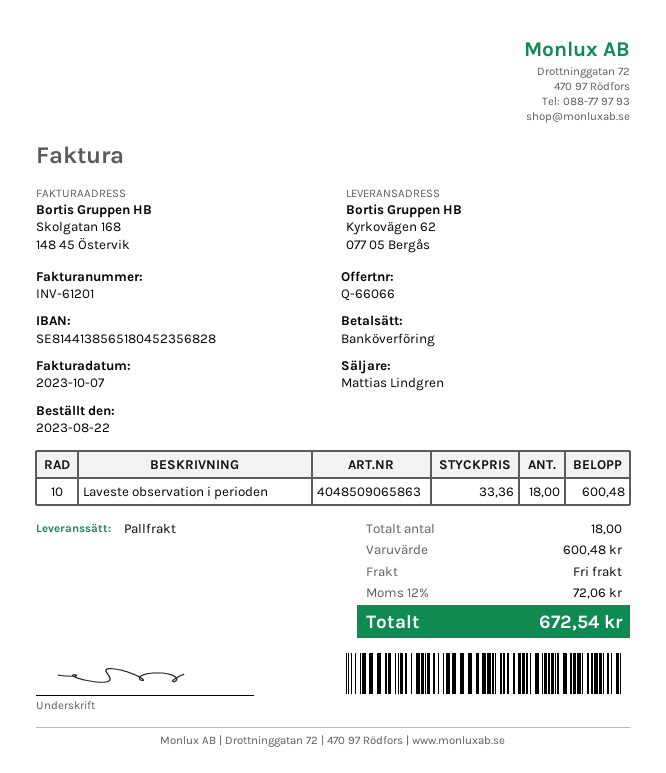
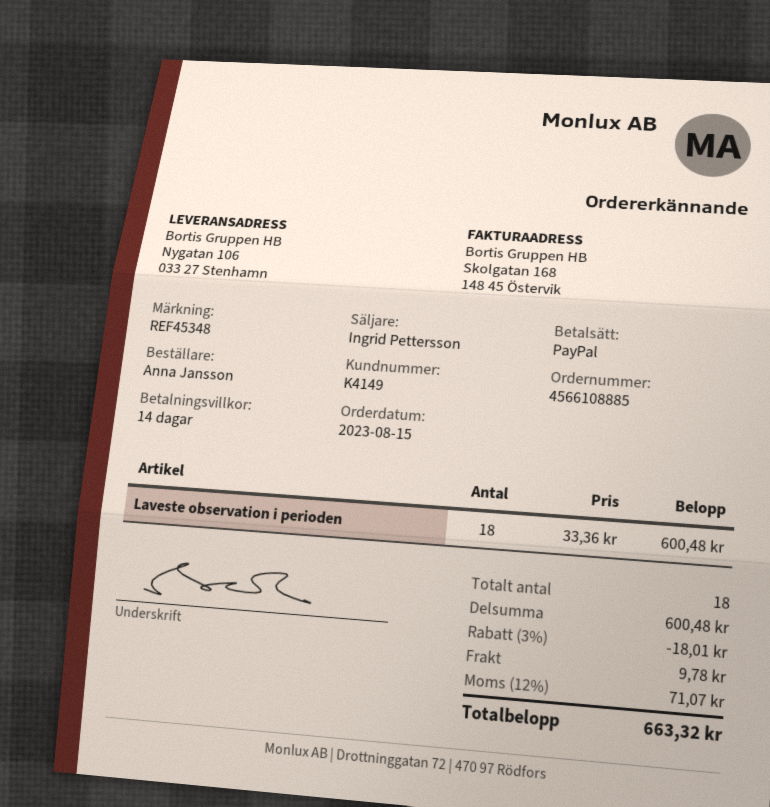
order date: 2023-08-22 -> 2023-08-15
sales rep: Mattias Lindgren -> Ingrid Pettersson
payment method: bank transfer -> PayPal
ship to: Kyrkovägen 62, 077 05 Bergås -> Nygatan 106, 033 27 Stenhamn
discount: none -> 3% = 18.01
shipping: 0.00 -> 9.78
tax: 12% = 72.06 -> 12% = 71.07
total: 672.54 -> 663.32

